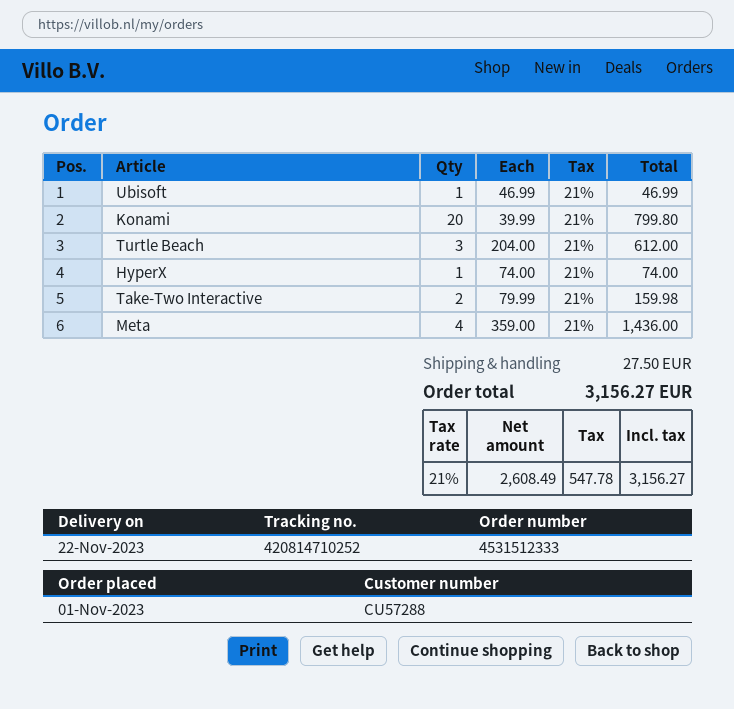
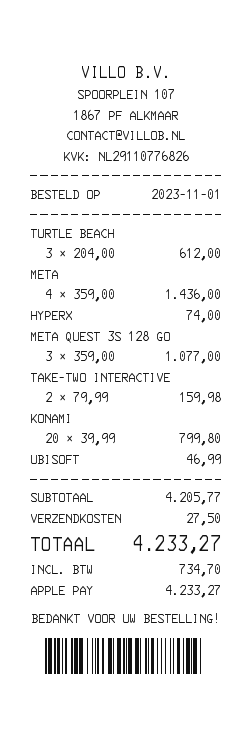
META QUEST 3S 128 GO: none -> 3 x 359.00 = 1077.00
tax: 547.78 -> 734.70
total: 3156.27 -> 4233.27

